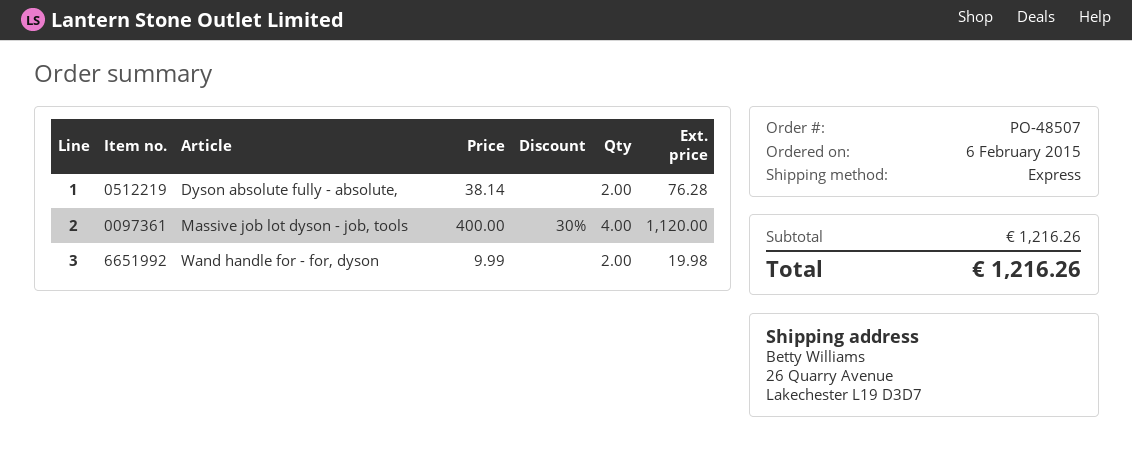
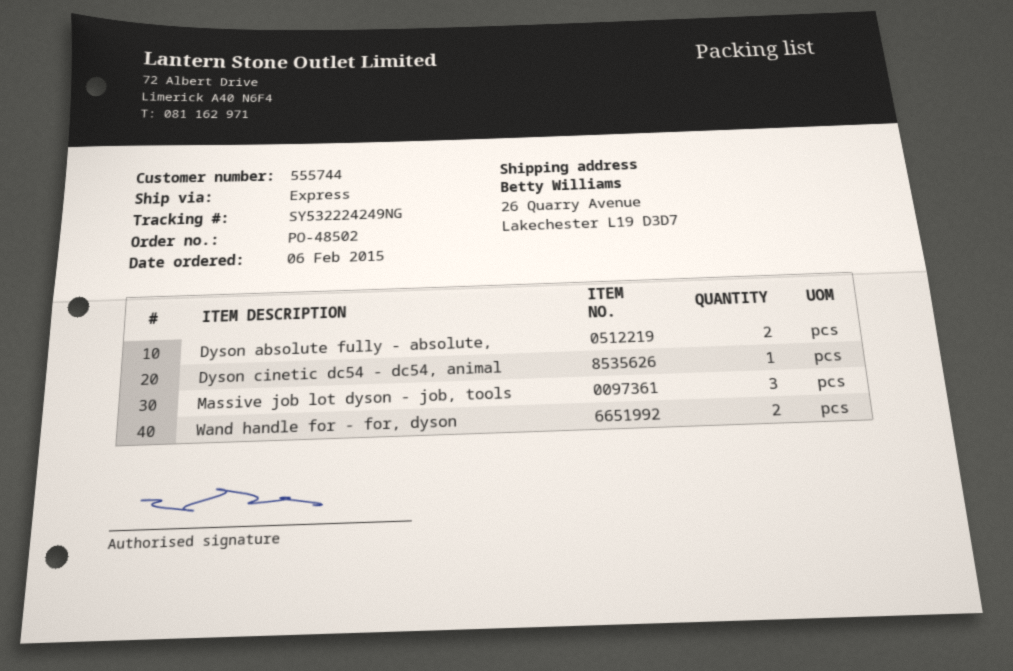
order number: PO-48507 -> PO-48502
Massive job lot dyson - job, tools: 4 -> 3
Dyson cinetic dc54 - dc54, animal: none -> 1

